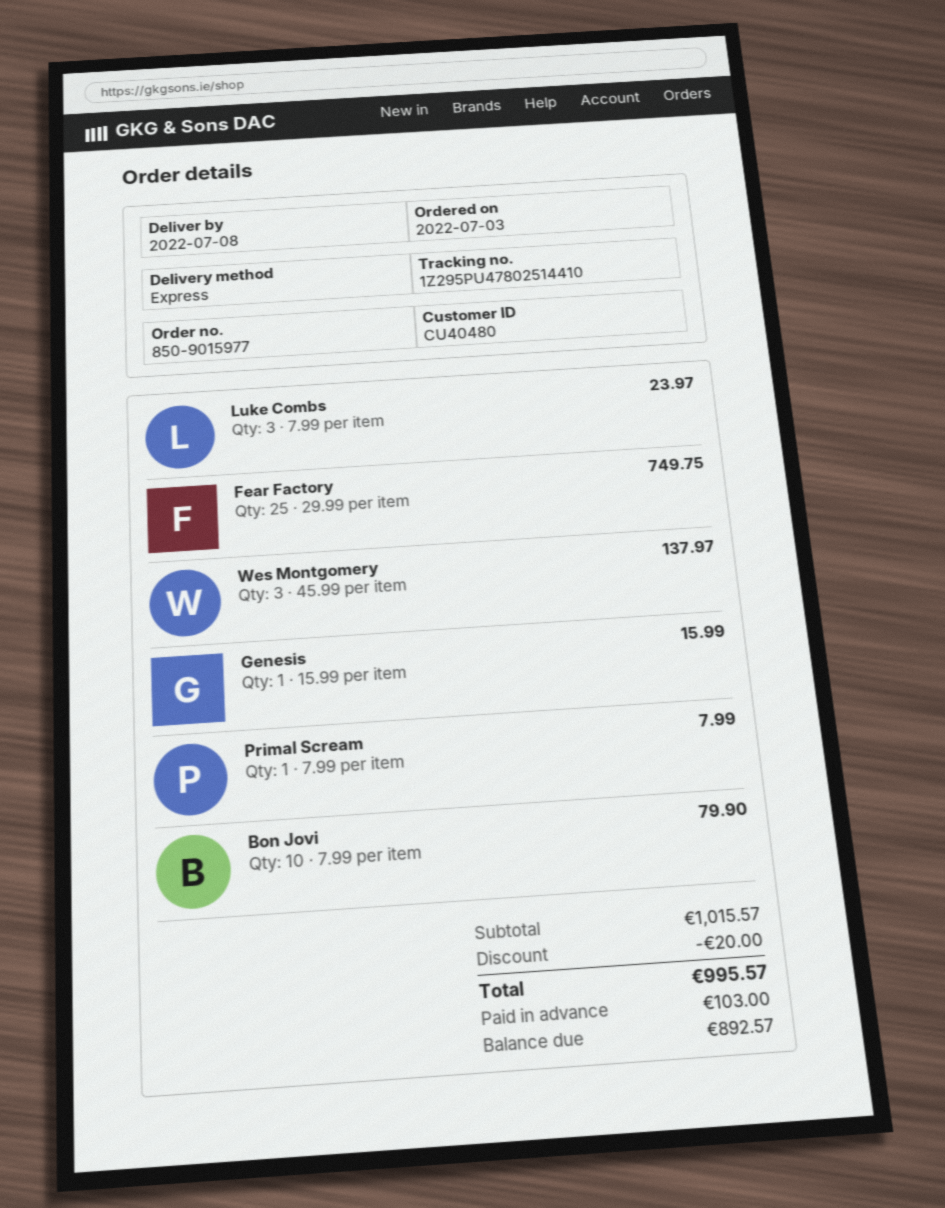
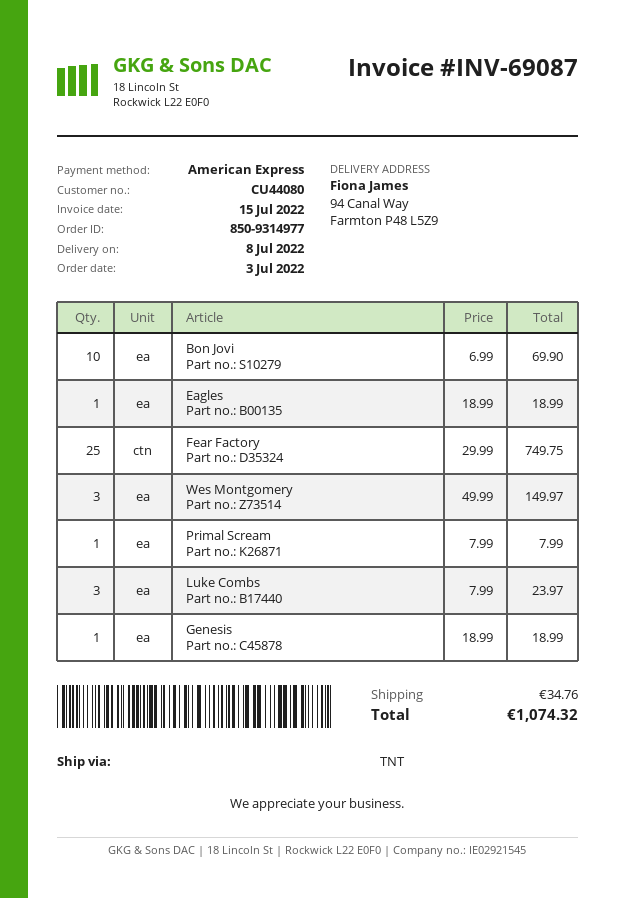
order number: 850-9015977 -> 850-9314977
customer number: CU40480 -> CU44080
shipping method: express -> TNT
Wes Montgomery: 3 x 45.99 = 137.97 -> 3 x 49.99 = 149.97
Genesis: 1 x 15.99 = 15.99 -> 1 x 18.99 = 18.99
Bon Jovi: 10 x 7.99 = 79.90 -> 10 x 6.99 = 69.90
Eagles: none -> 1 x 18.99 = 18.99
discount: 20.00 -> none
shipping: none -> 34.76
total: 995.57 -> 1074.32

